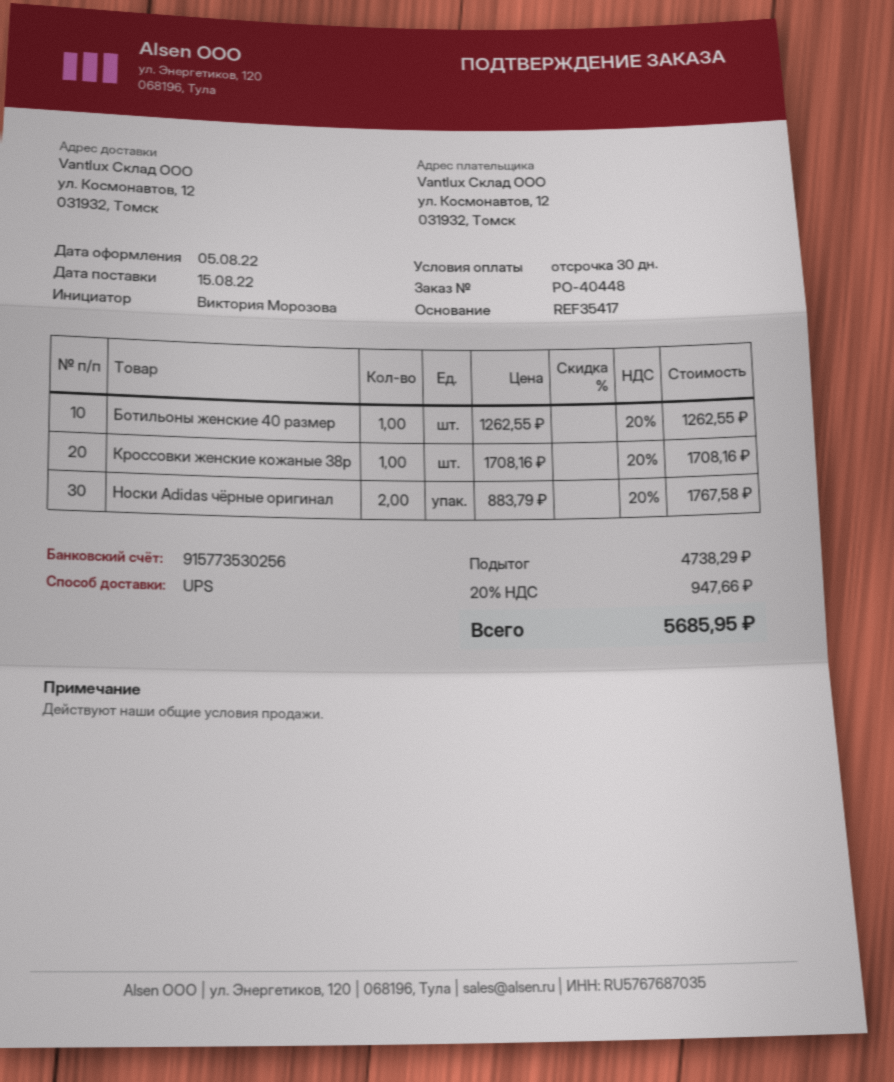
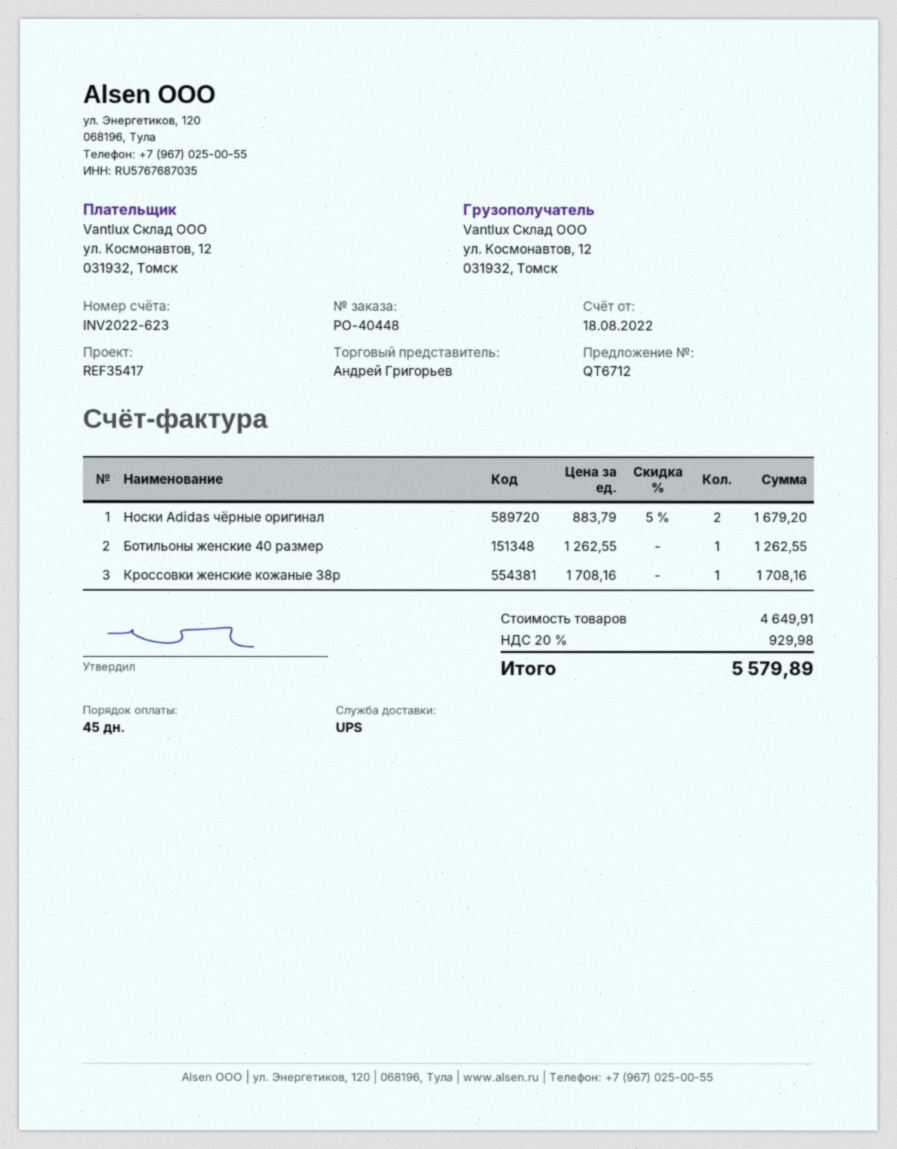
payment terms: 30 days -> 45 days
Носки Adidas чёрные оригинал: 2 x 883.79 = 1767.58 -> 2 x 883.79 - 5% = 1679.20
subtotal: 4738.29 -> 4649.91
tax: 20% = 947.66 -> 20% = 929.98
total: 5685.95 -> 5579.89

